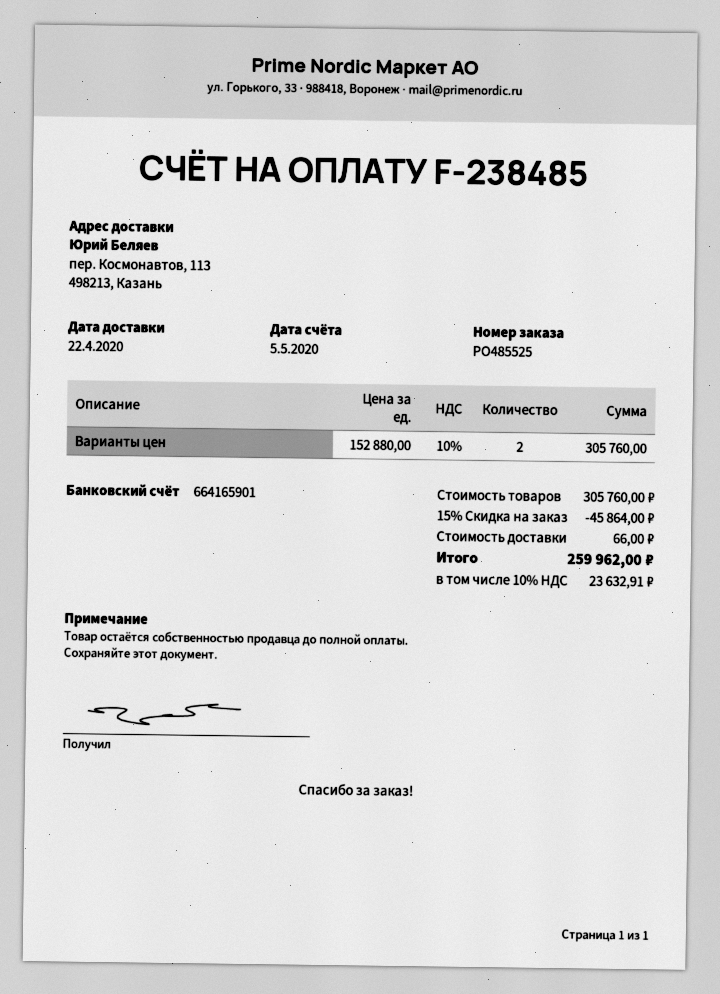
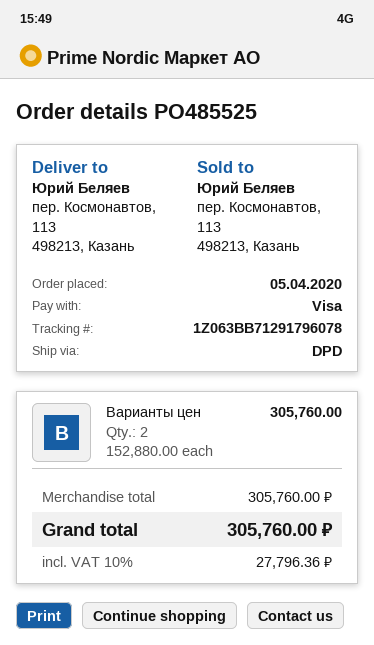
discount: 15% = 45864.00 -> none
shipping: 66.00 -> none
tax: 10% = 23632.91 -> 10% = 27796.36
total: 259962.00 -> 305760.00

